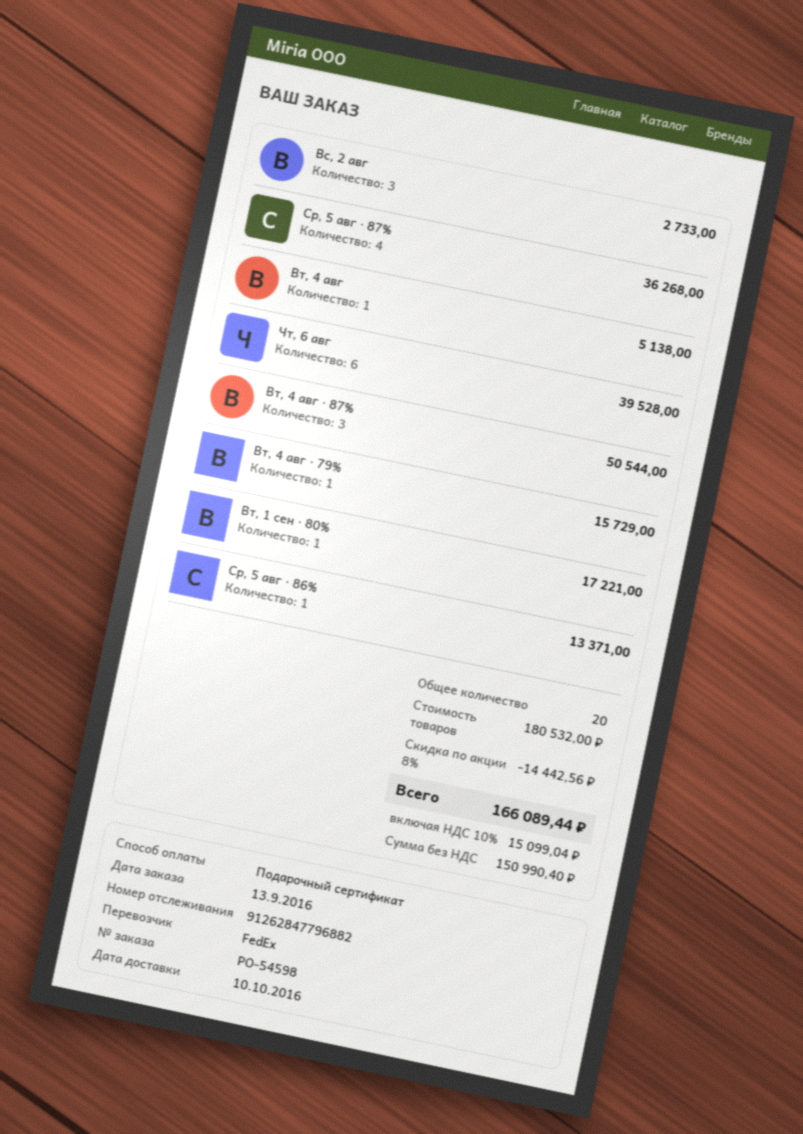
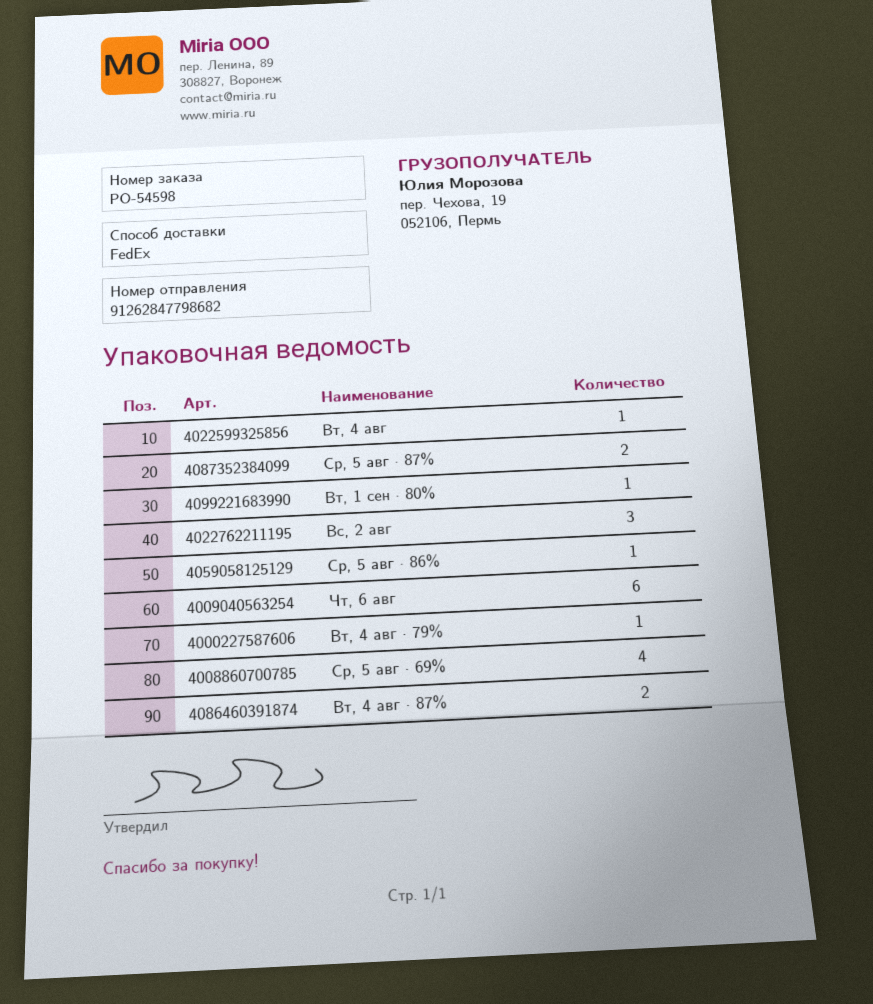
tracking number: 91262847796882 -> 91262847798682
Ср, 5 авг · 87%: 4 -> 2
Вт, 4 авг · 87%: 3 -> 2
Ср, 5 авг · 69%: none -> 4

